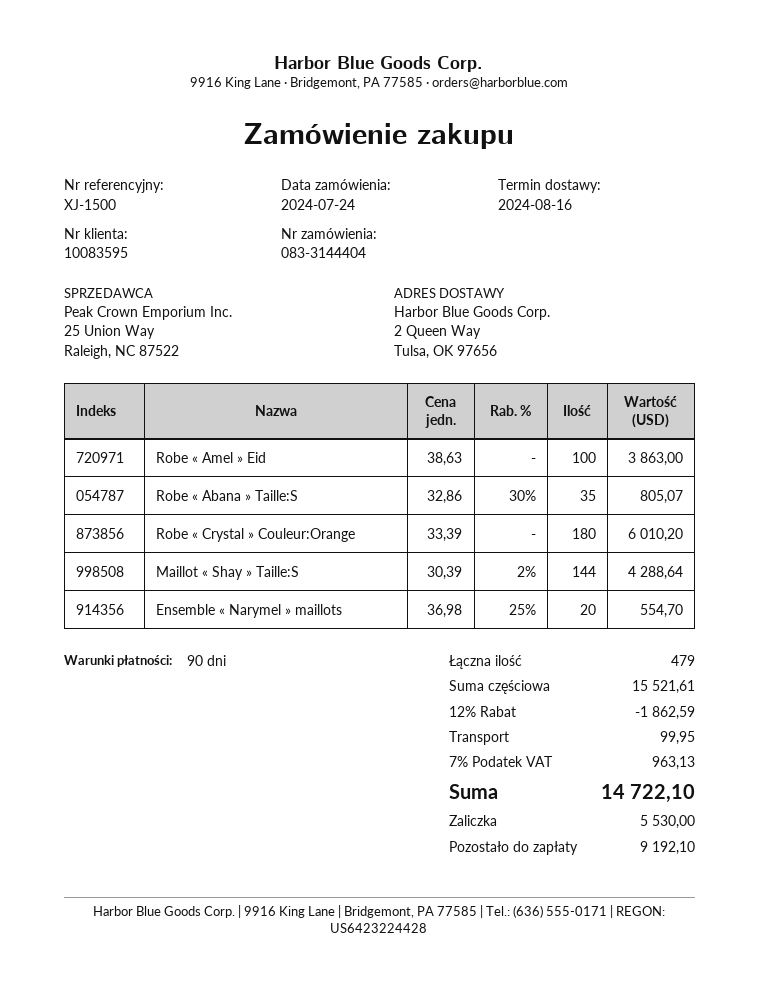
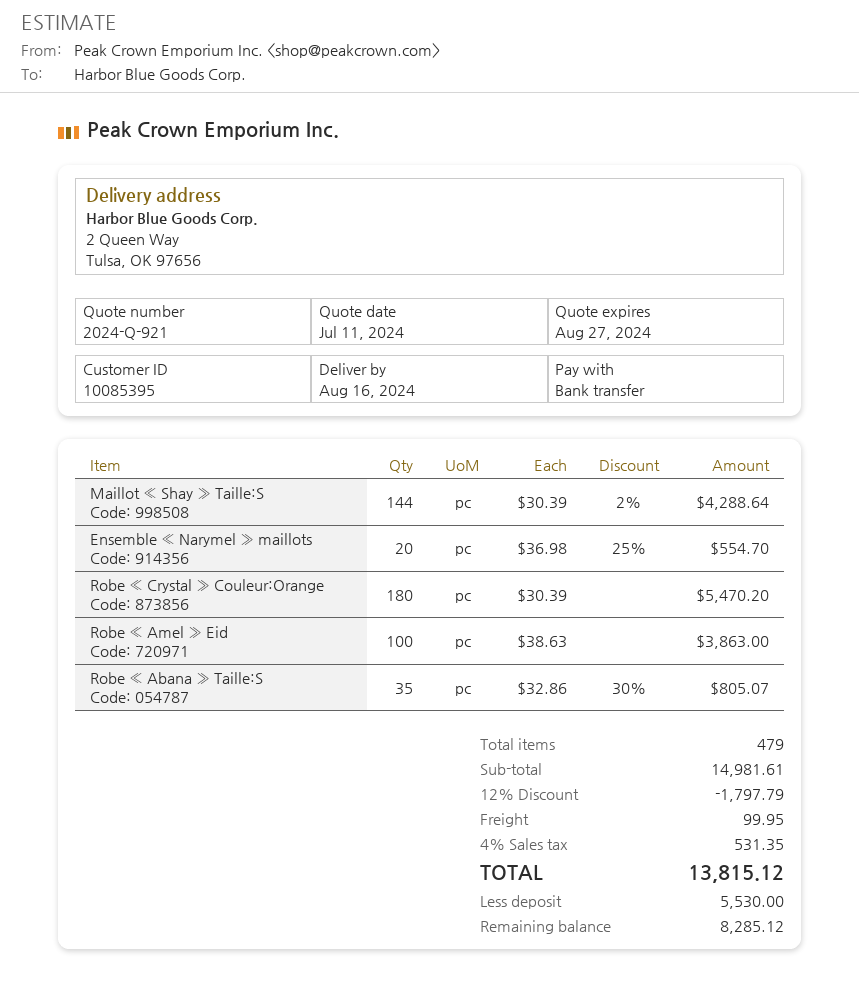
customer number: 10083595 -> 10085395
Robe « Crystal » Couleur:Orange: 180 x 33.39 = 6010.20 -> 180 x 30.39 = 5470.20
subtotal: 15521.61 -> 14981.61
discount: 12% = 1862.59 -> 12% = 1797.79
tax: 7% = 963.13 -> 4% = 531.35
total: 14722.10 -> 13815.12
balance: 9192.10 -> 8285.12

